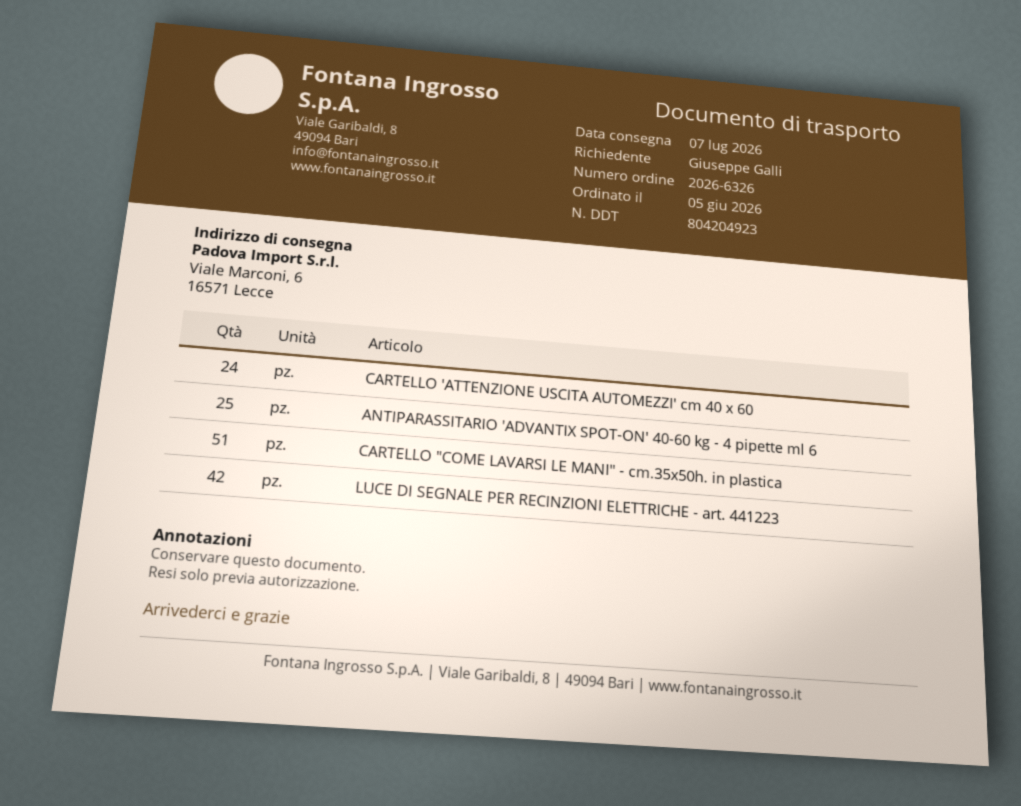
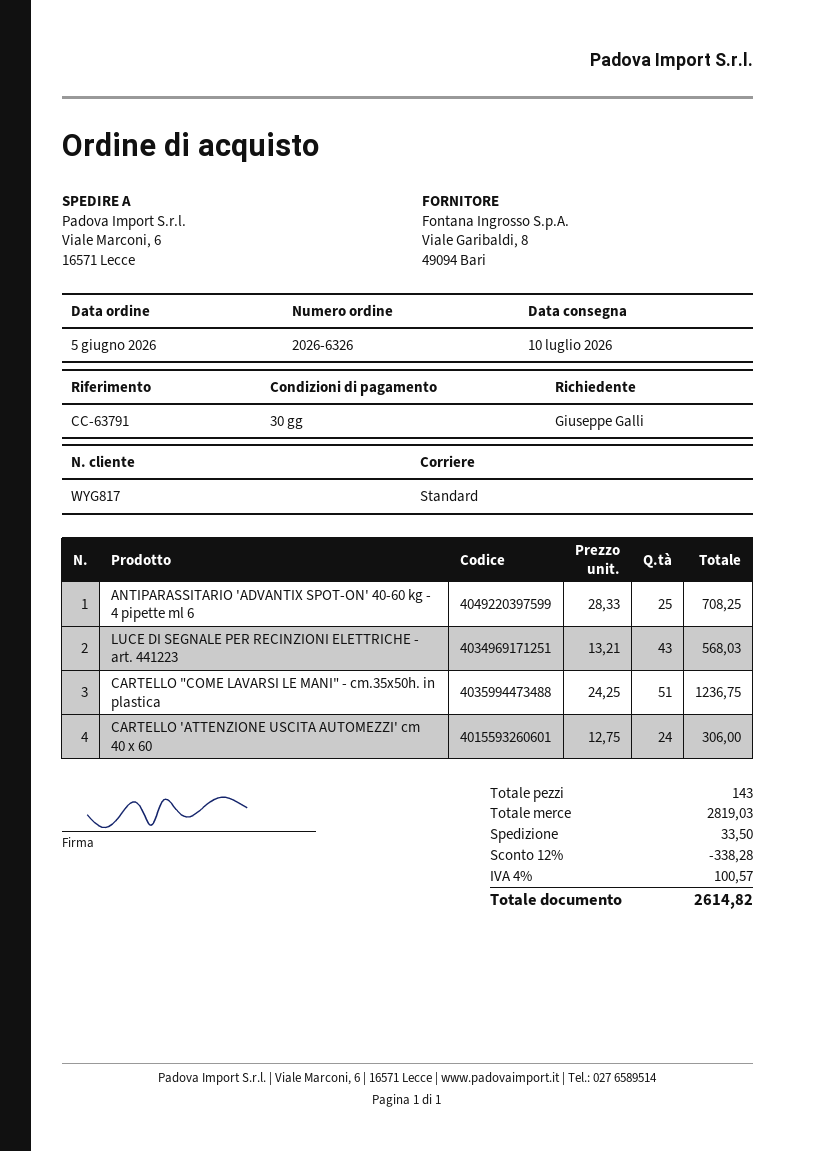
delivery date: 2026-07-07 -> 2026-07-10
LUCE DI SEGNALE PER RECINZIONI ELETTRICHE - art. 441223: 42 -> 43

